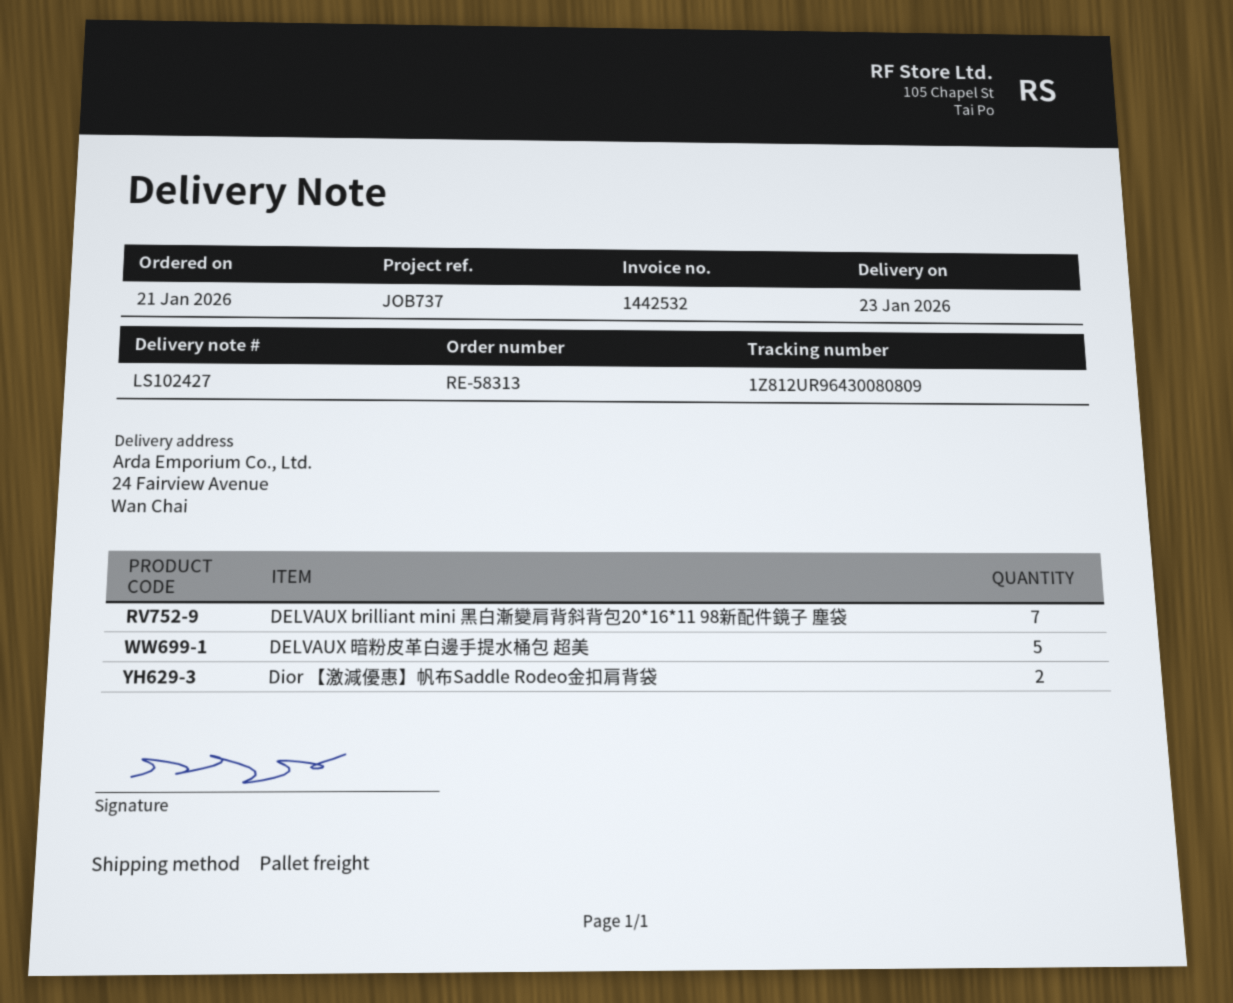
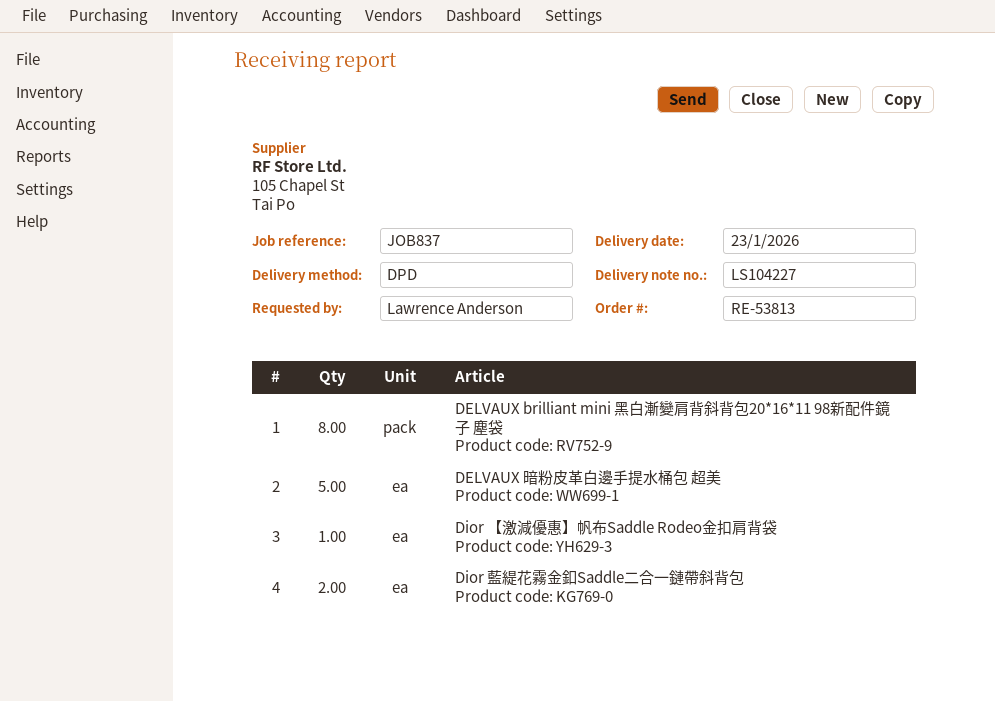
order number: RE-58313 -> RE-53813
delivery note number: LS102427 -> LS104227
reference: JOB737 -> JOB837
shipping method: pallet freight -> DPD
DELVAUX brilliant mini 黑白漸變肩背斜背包20*16*11 98新配件鏡子 塵袋: 7 -> 8
Dior 【激減優惠】帆布Saddle Rodeo金扣肩背袋: 2 -> 1
Dior 藍緹花霧金釦Saddle二合一鏈帶斜背包: none -> 2

